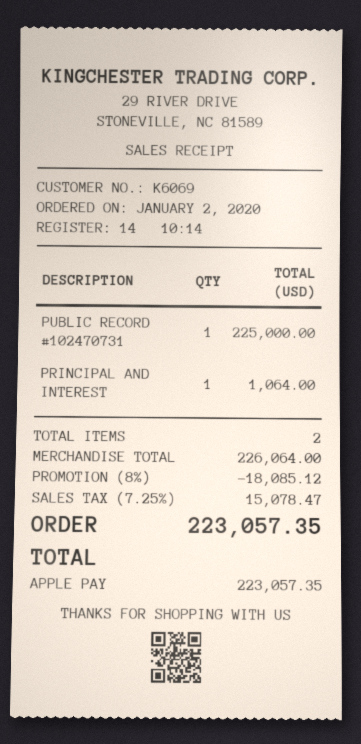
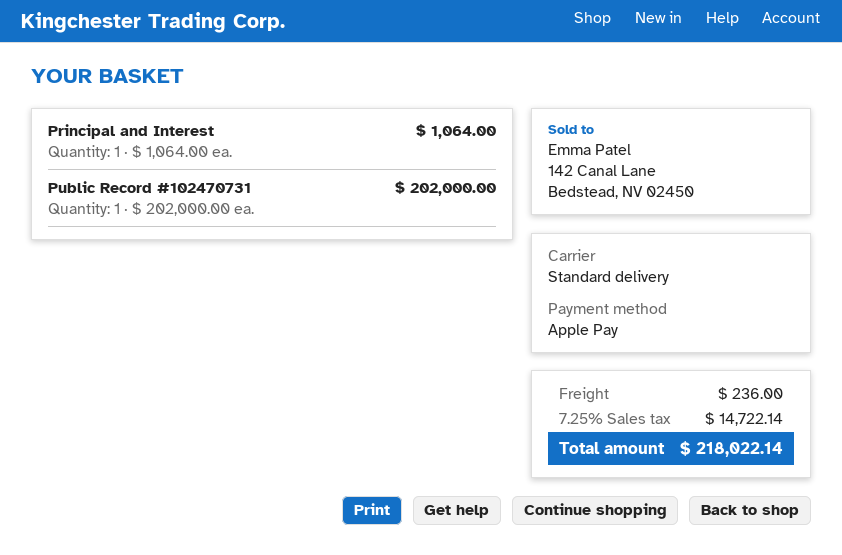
PUBLIC RECORD #102470731: 1 for 225000.00 -> 1 for 202000.00
discount: 8% = 18085.12 -> none
shipping: none -> 236.00
tax: 7.25% = 15078.47 -> 7.25% = 14722.14
total: 223057.35 -> 218022.14

